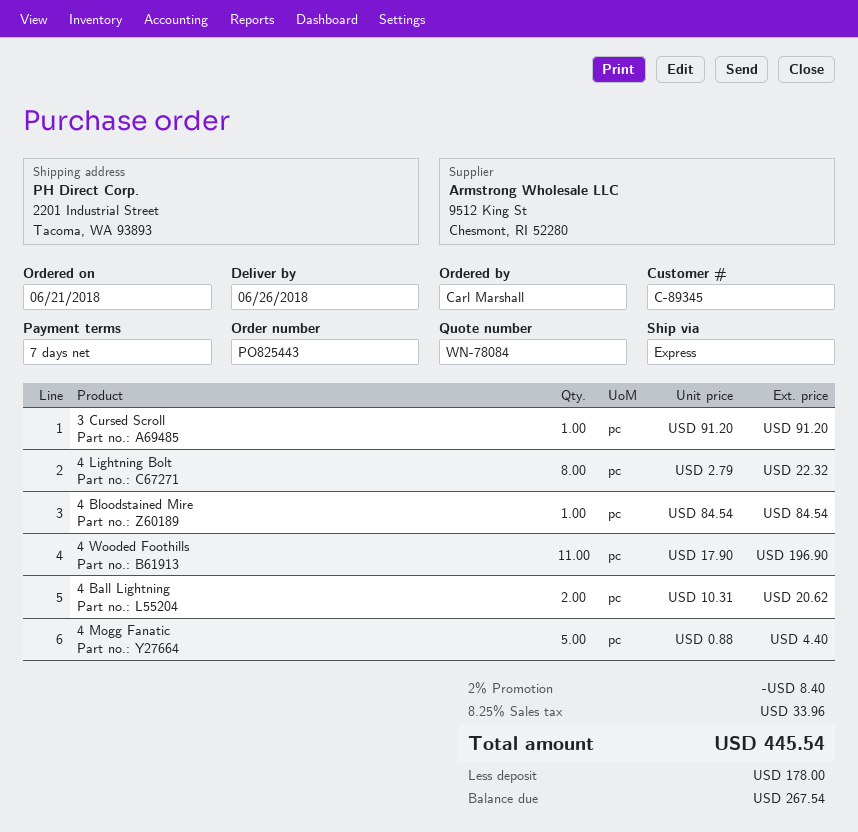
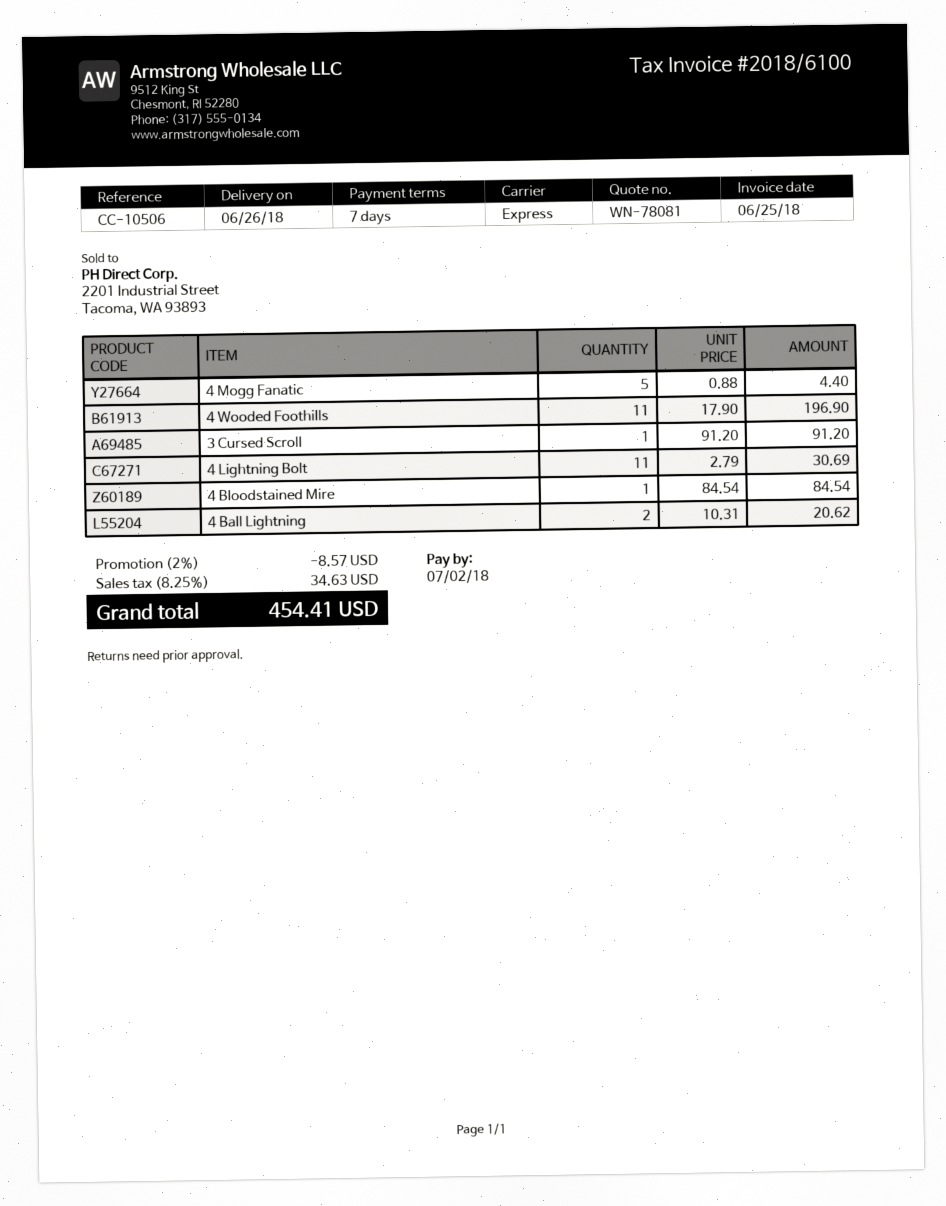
quote number: WN-78084 -> WN-78081
4 Lightning Bolt: 8 x 2.79 = 22.32 -> 11 x 2.79 = 30.69
discount: 2% = 8.40 -> 2% = 8.57
tax: 8.25% = 33.96 -> 8.25% = 34.63
total: 445.54 -> 454.41

